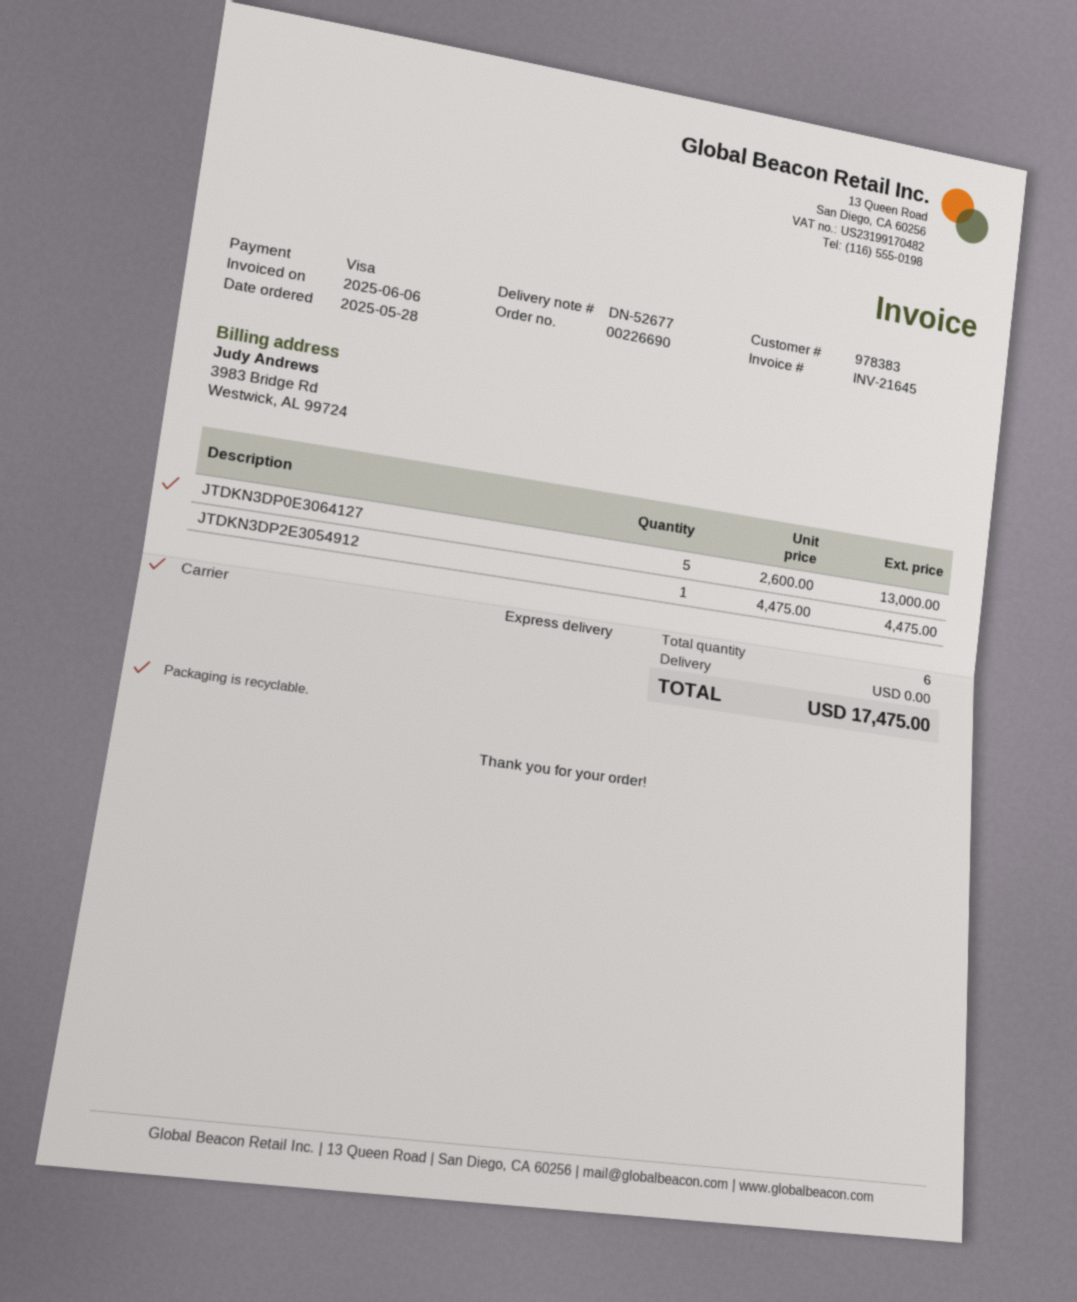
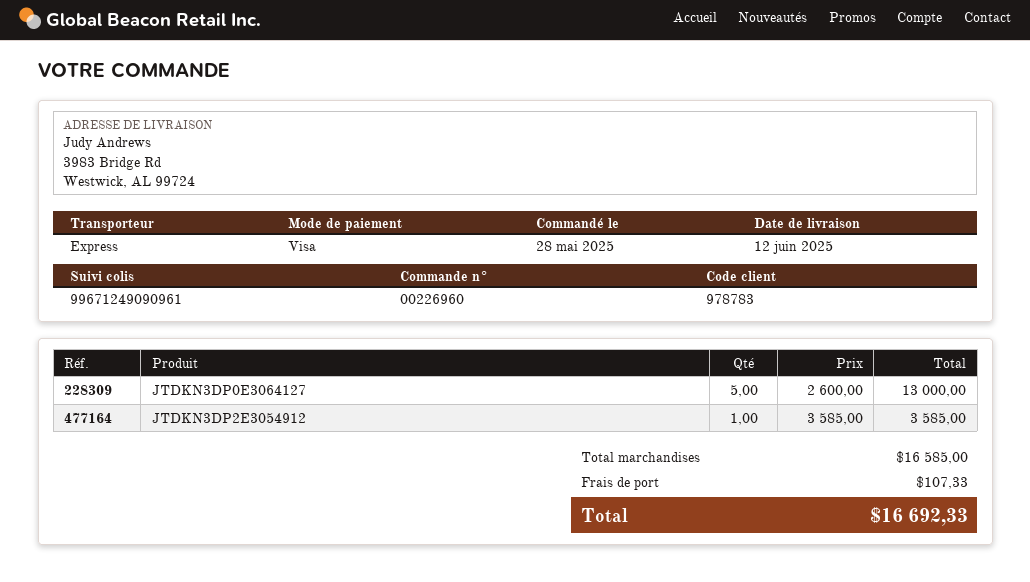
order number: 00226690 -> 00226960
customer number: 978383 -> 978783
JTDKN3DP2E3054912: 1 x 4475.00 = 4475.00 -> 1 x 3585.00 = 3585.00
shipping: 0.00 -> 107.33
total: 17475.00 -> 16692.33

